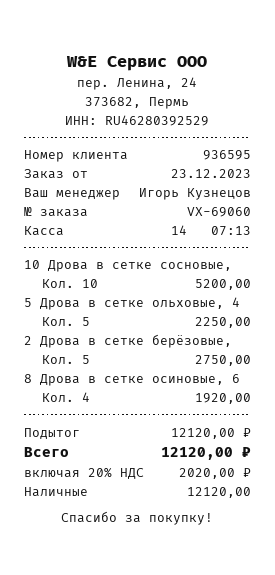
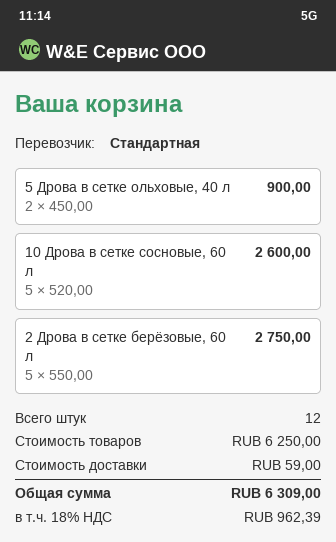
10 Дрова в сетке сосновые,: 10 for 5200.00 -> 5 for 2600.00
5 Дрова в сетке ольховые, 4: 5 for 2250.00 -> 2 for 900.00
8 Дрова в сетке осиновые, 6: 4 for 1920.00 -> none
subtotal: 12120.00 -> 6250.00
shipping: none -> 59.00
tax: 20% = 2020.00 -> 18% = 962.39
total: 12120.00 -> 6309.00

